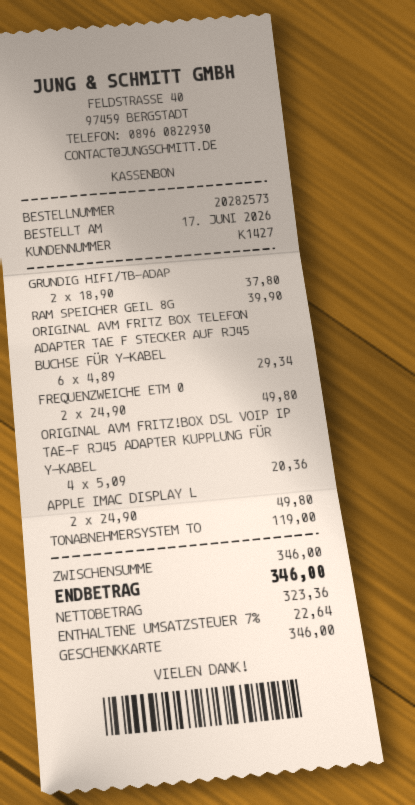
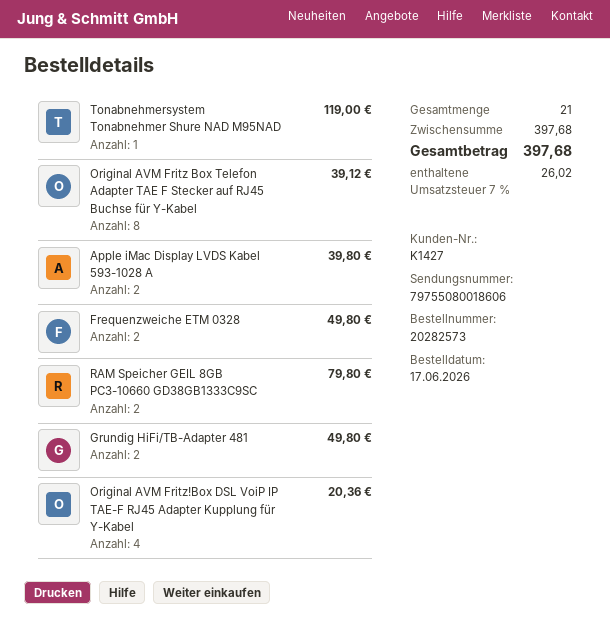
GRUNDIG HIFI/TB-ADAP: 2 for 37.80 -> 2 for 49.80
RAM SPEICHER GEIL 8G: 1 for 39.90 -> 2 for 79.80
ORIGINAL AVM FRITZ BOX TELEFON ADAPTER TAE F STECKER AUF RJ45 BUCHSE FÜR Y-KABEL: 6 for 29.34 -> 8 for 39.12
APPLE IMAC DISPLAY L: 2 for 49.80 -> 2 for 39.80
subtotal: 346.00 -> 397.68
tax: 7% = 22.64 -> 7% = 26.02
total: 346.00 -> 397.68

